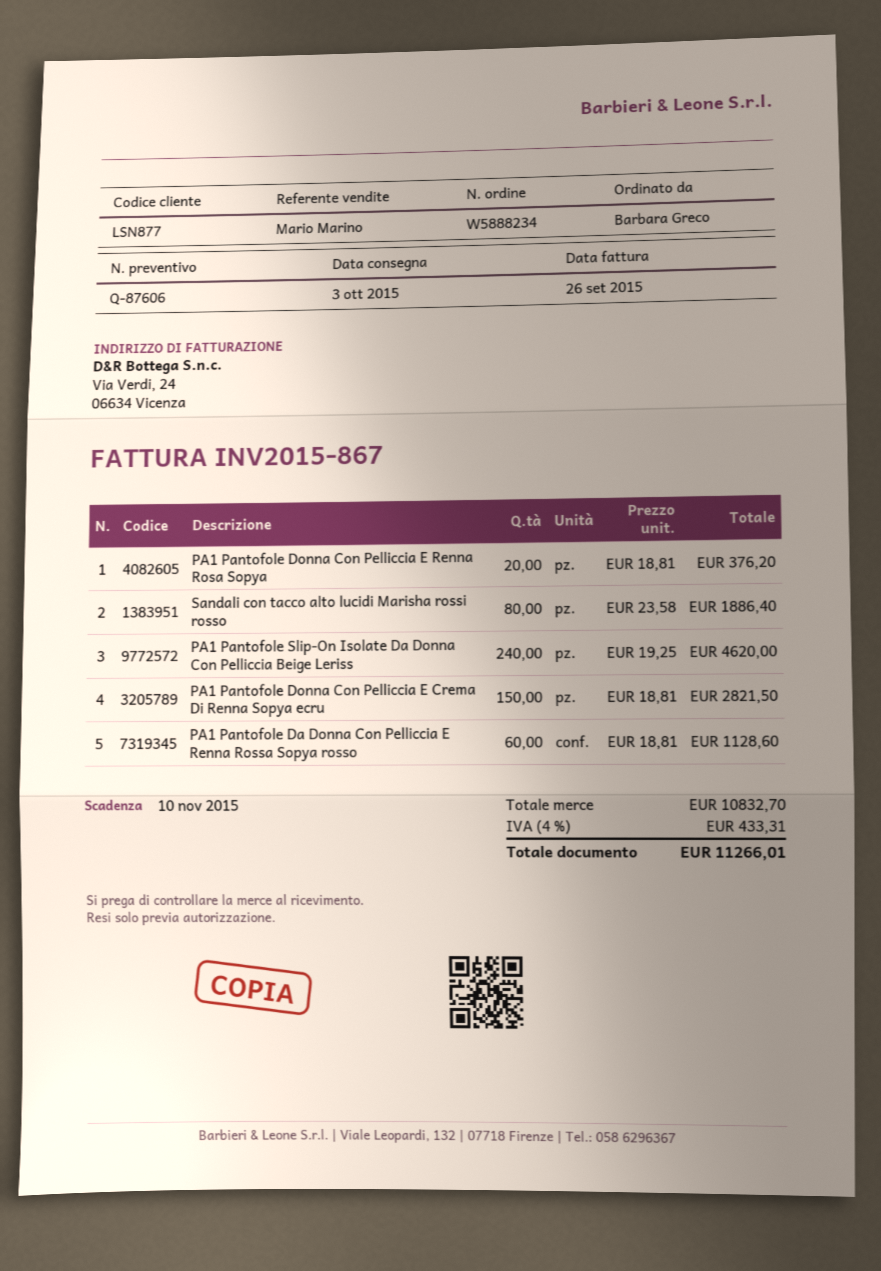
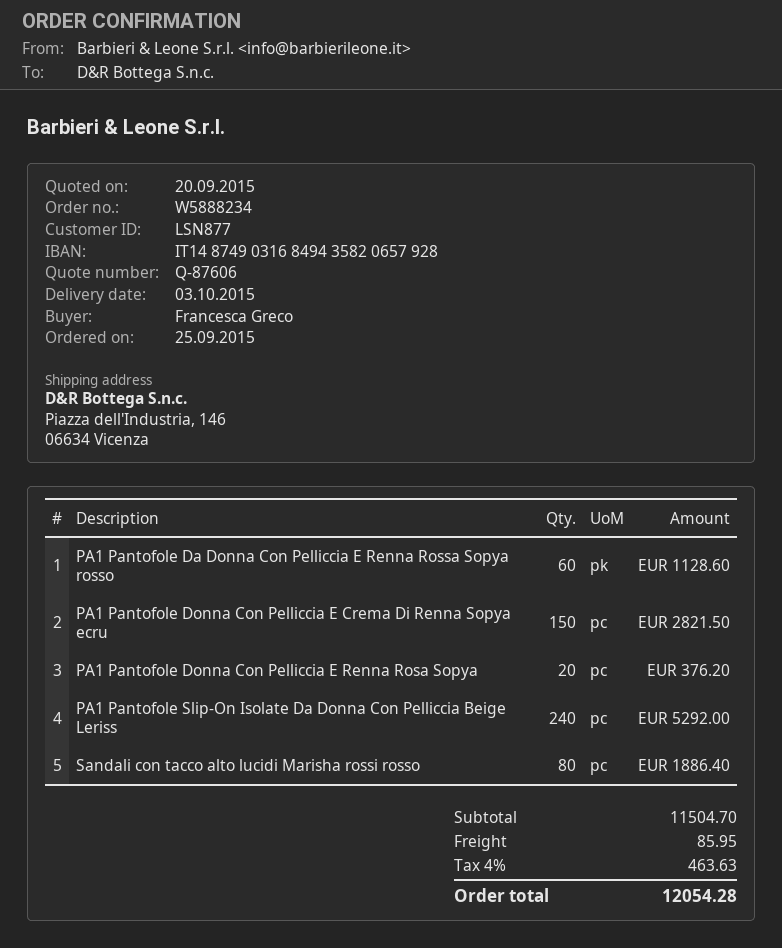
ordered by: Barbara Greco -> Francesca Greco
PA1 Pantofole Slip-On Isolate Da Donna Con Pelliccia Beige Leriss: 240 for 4620.00 -> 240 for 5292.00
subtotal: 10832.70 -> 11504.70
shipping: none -> 85.95
tax: 4% = 433.31 -> 4% = 463.63
total: 11266.01 -> 12054.28

